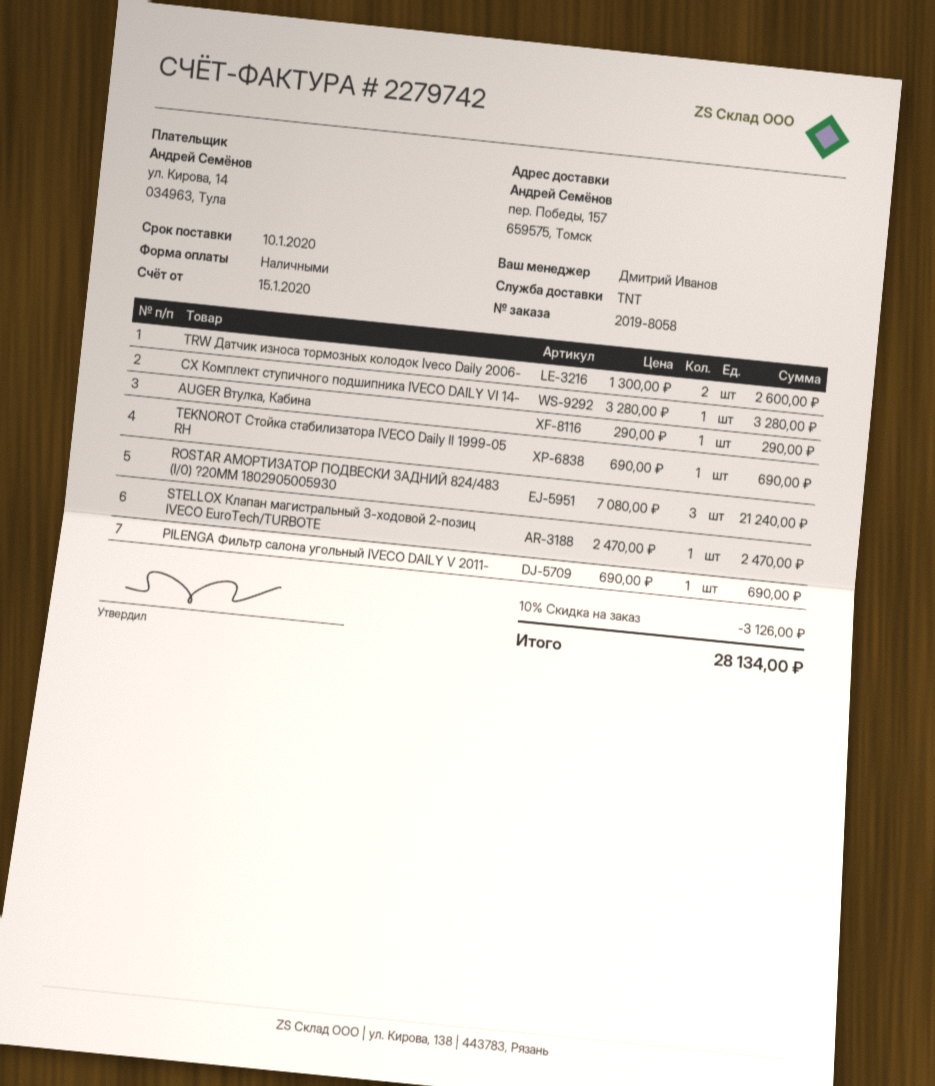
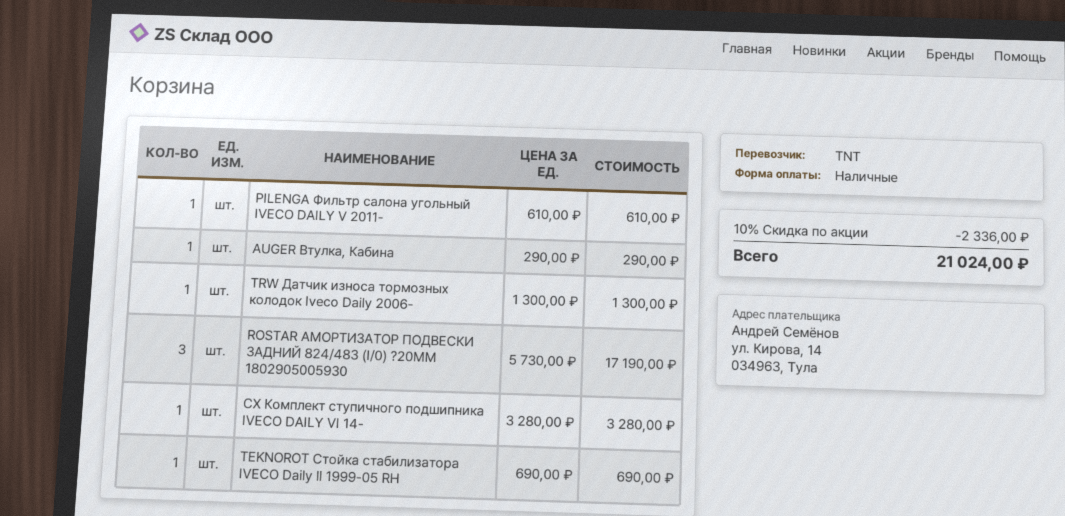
TRW Датчик износа тормозных колодок Iveco Daily 2006-: 2 x 1300.00 = 2600.00 -> 1 x 1300.00 = 1300.00
ROSTAR АМОРТИЗАТОР ПОДВЕСКИ ЗАДНИЙ 824/483 (I/0) ?20MM 1802905005930: 3 x 7080.00 = 21240.00 -> 3 x 5730.00 = 17190.00
STELLOX Клапан магистральный 3-ходовой 2-позиц IVECO EuroTech/TURBOTE: 1 x 2470.00 = 2470.00 -> none
PILENGA Фильтр салона угольный IVECO DAILY V 2011-: 1 x 690.00 = 690.00 -> 1 x 610.00 = 610.00
discount: 10% = 3126.00 -> 10% = 2336.00
total: 28134.00 -> 21024.00

